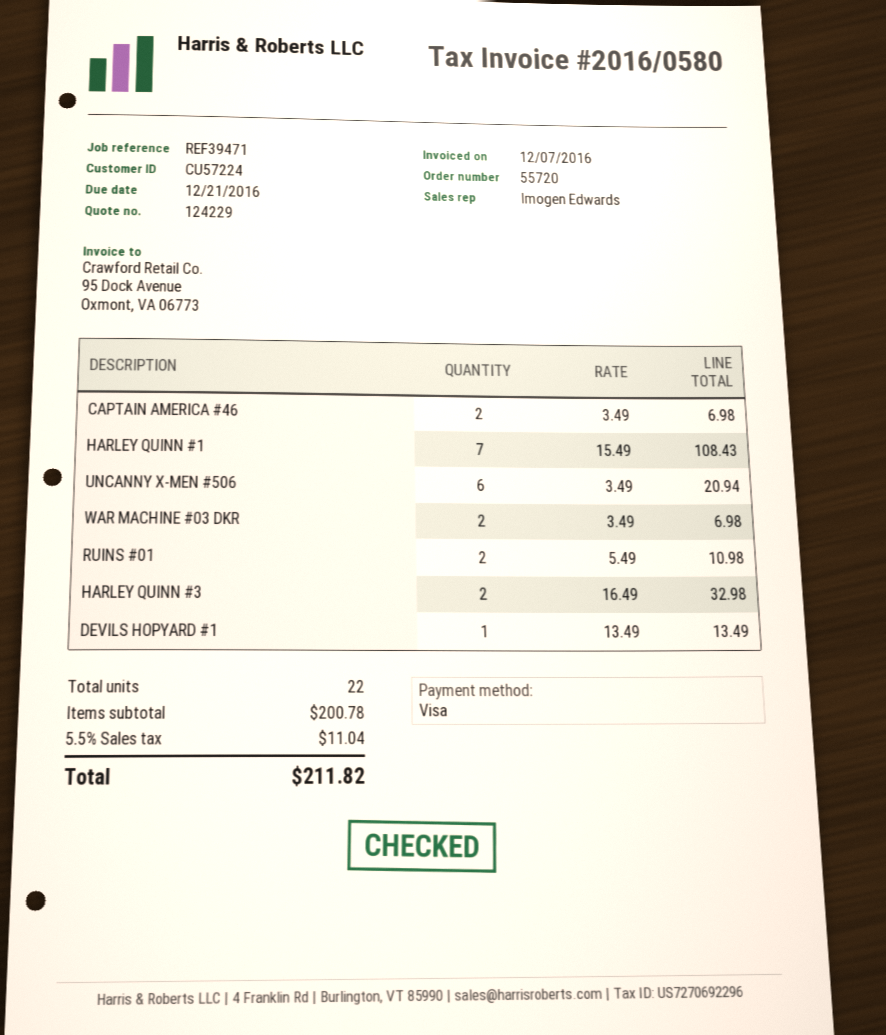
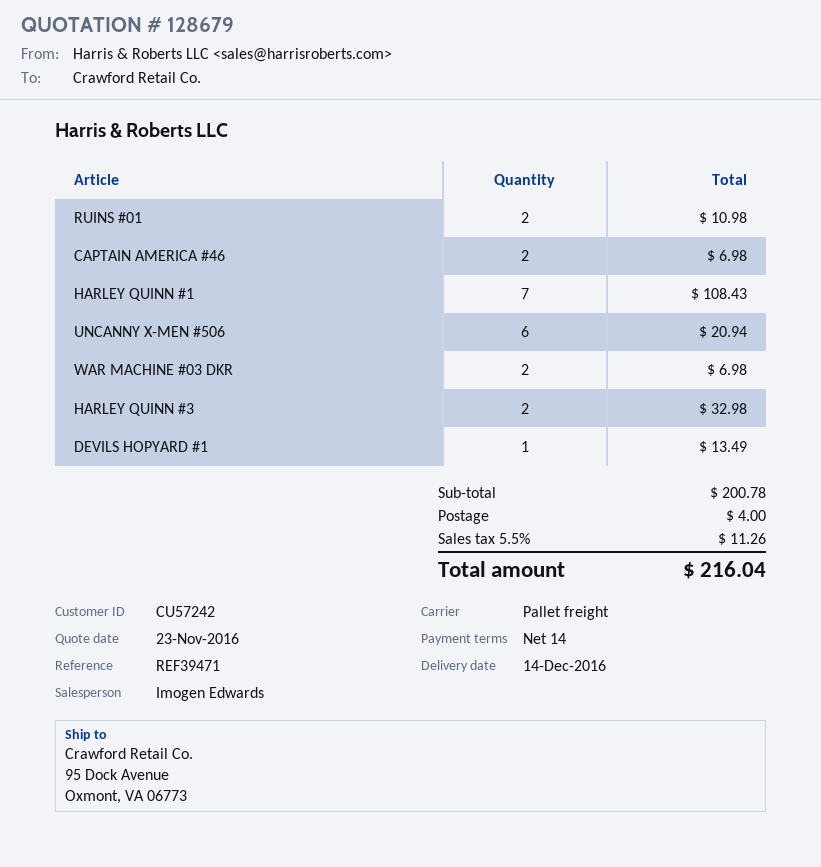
quote number: 124229 -> 128679
customer number: CU57224 -> CU57242
shipping: none -> 4.00
tax: 5.5% = 11.04 -> 5.5% = 11.26
total: 211.82 -> 216.04

